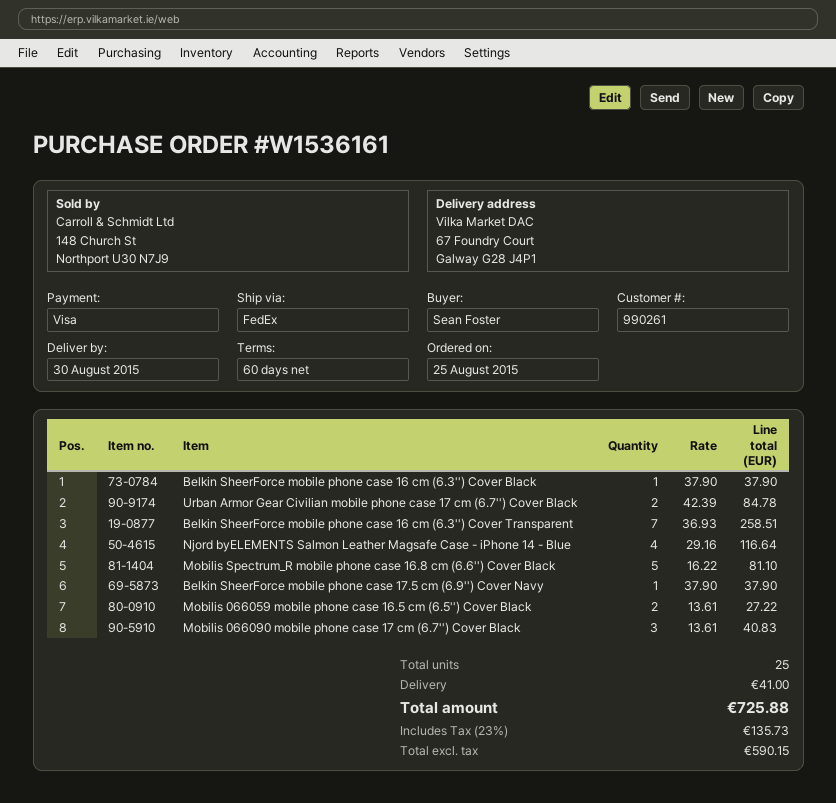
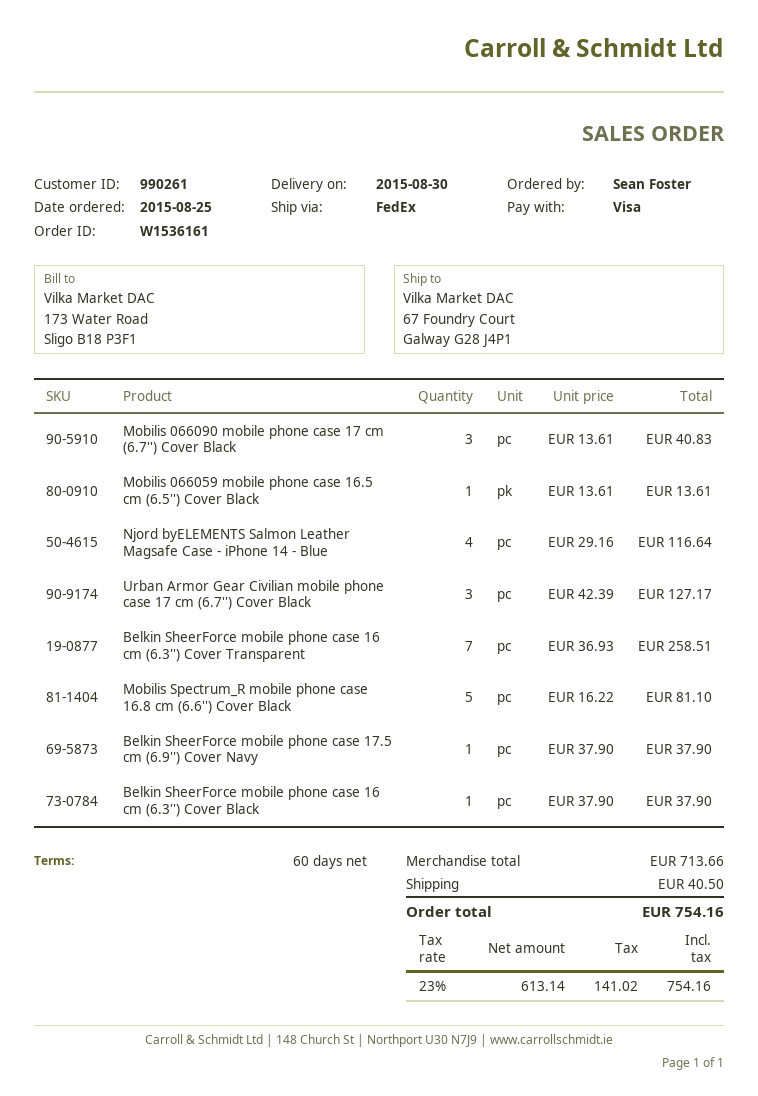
Urban Armor Gear Civilian mobile phone case 17 cm (6.7'') Cover Black: 2 x 42.39 = 84.78 -> 3 x 42.39 = 127.17
Mobilis 066059 mobile phone case 16.5 cm (6.5'') Cover Black: 2 x 13.61 = 27.22 -> 1 x 13.61 = 13.61
shipping: 41.00 -> 40.50
net: 590.15 -> 613.14
tax: 23% = 135.73 -> 23% = 141.02
total: 725.88 -> 754.16

